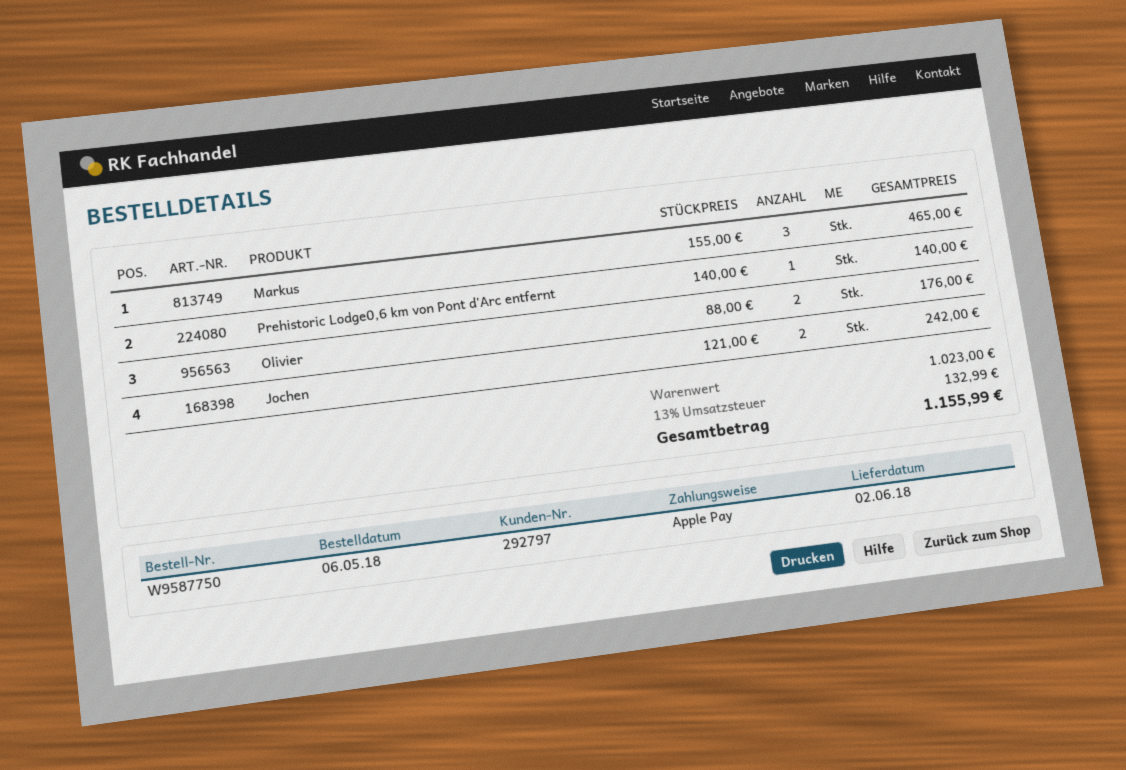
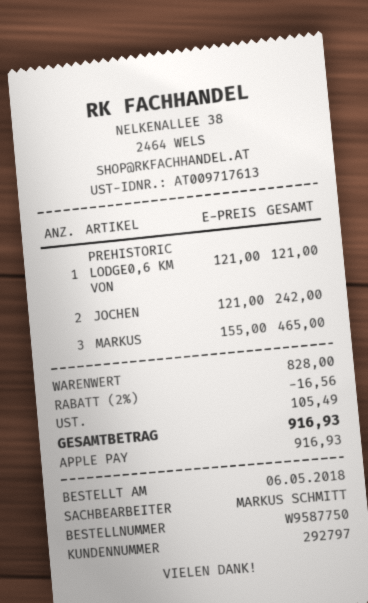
Prehistoric Lodge0,6 km von Pont d'Arc entfernt: 1 x 140.00 = 140.00 -> 1 x 121.00 = 121.00
Olivier: 2 x 88.00 = 176.00 -> none
subtotal: 1023.00 -> 828.00
discount: none -> 2% = 16.56
tax: 132.99 -> 105.49
total: 1155.99 -> 916.93

